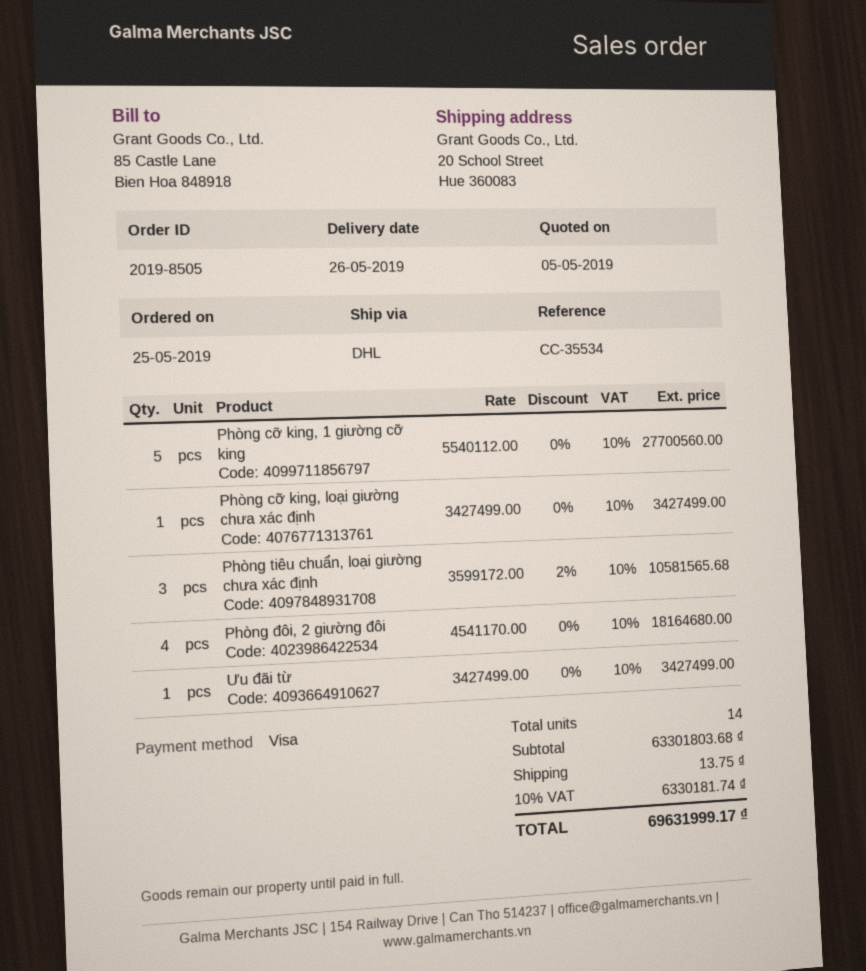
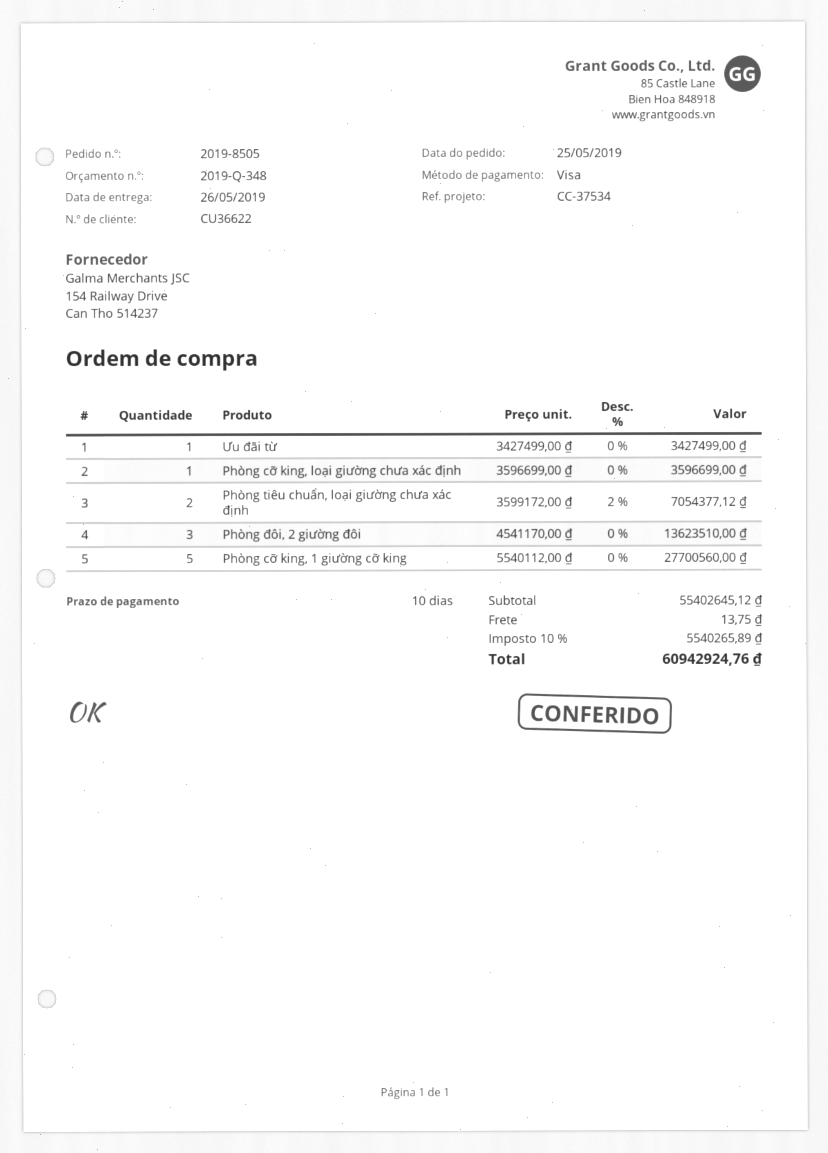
reference: CC-35534 -> CC-37534
Phòng cỡ king, loại giường chưa xác định: 1 x 3427499.00 = 3427499.00 -> 1 x 3596699.00 = 3596699.00
Phòng tiêu chuẩn, loại giường chưa xác định: 3 x 3599172.00 - 2% = 10581565.68 -> 2 x 3599172.00 - 2% = 7054377.12
Phòng đôi, 2 giường đôi: 4 x 4541170.00 = 18164680.00 -> 3 x 4541170.00 = 13623510.00
subtotal: 63301803.68 -> 55402645.12
tax: 10% = 6330181.74 -> 10% = 5540265.89
total: 69631999.17 -> 60942924.76

